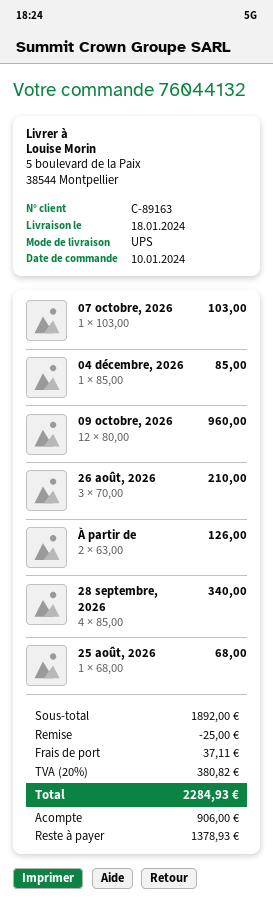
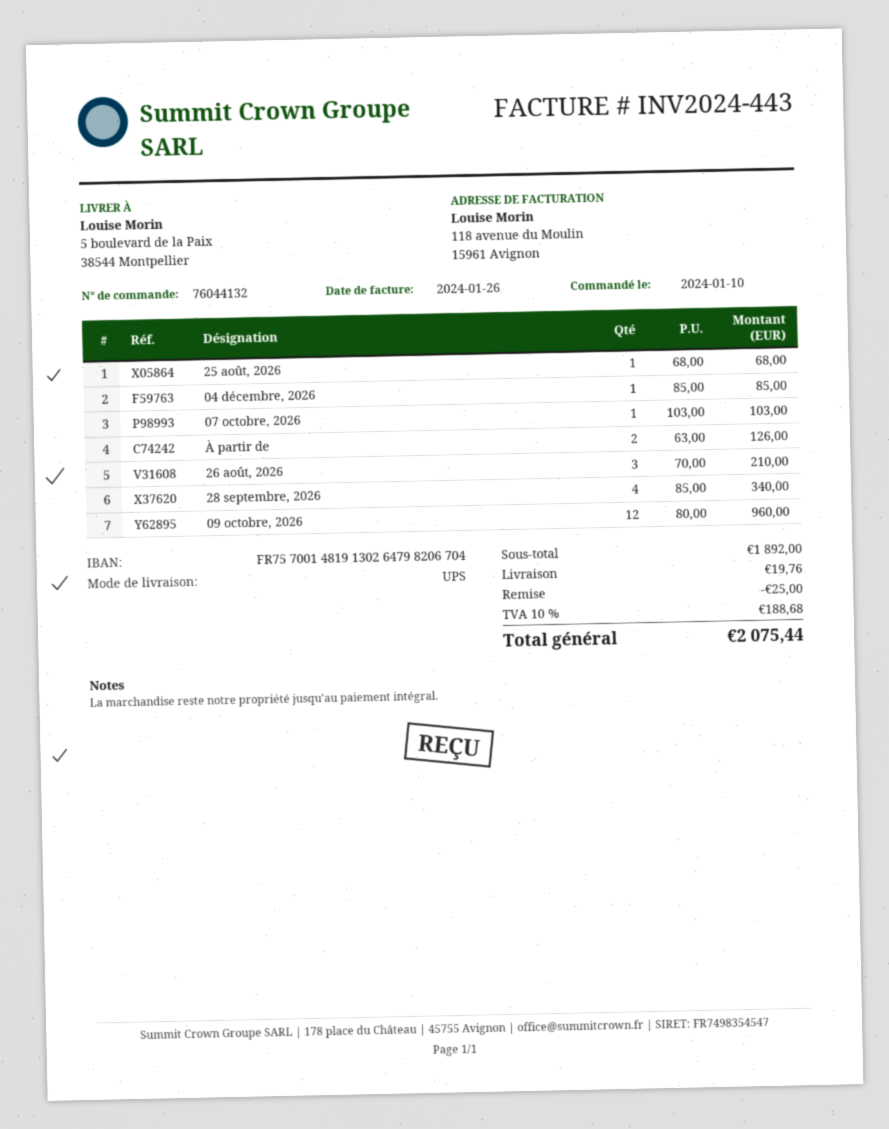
shipping: 37.11 -> 19.76
tax: 20% = 380.82 -> 10% = 188.68
total: 2284.93 -> 2075.44

